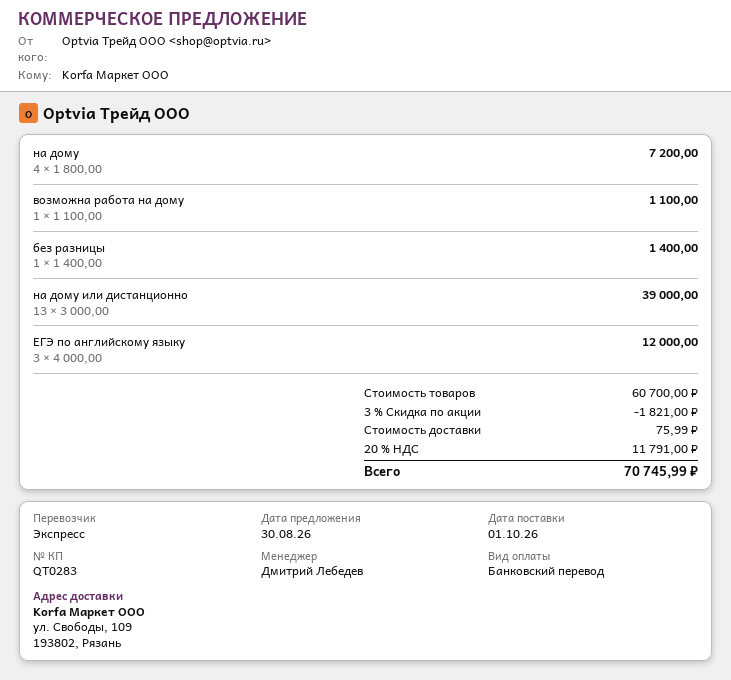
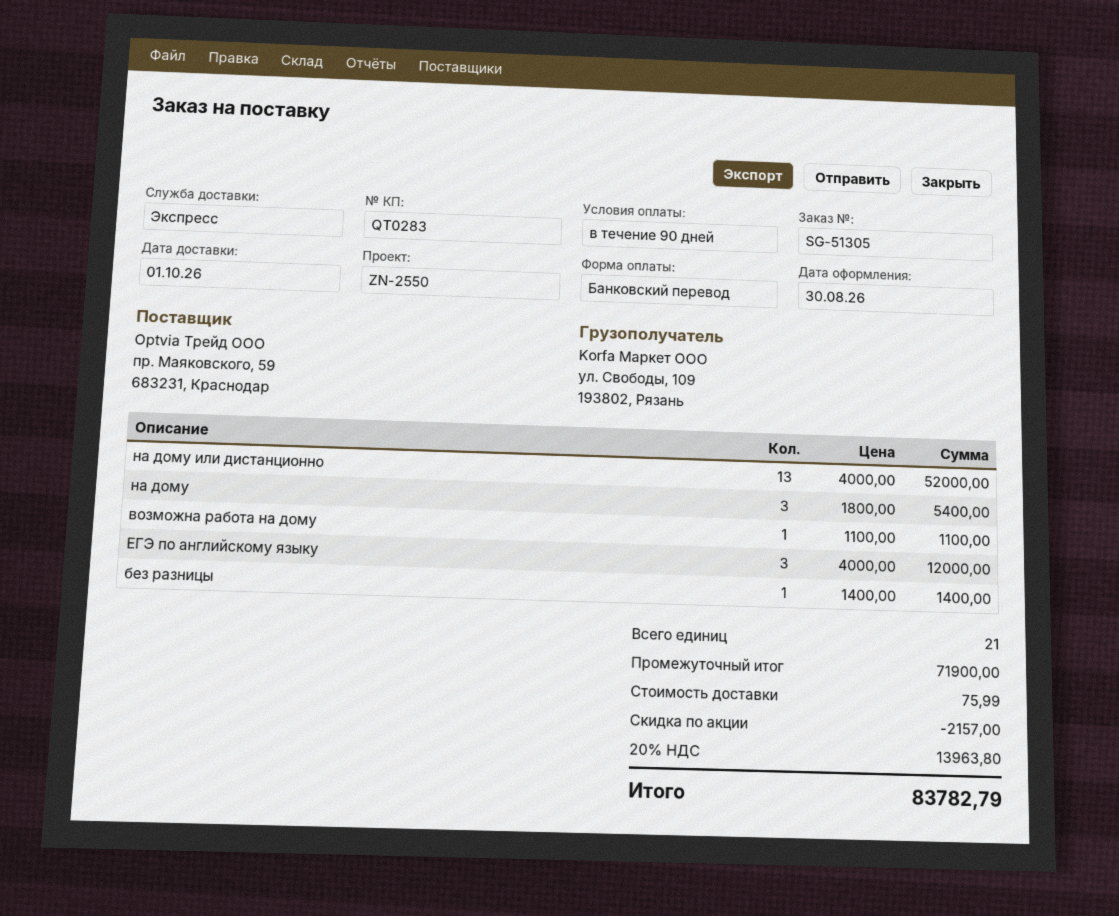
на дому: 4 x 1800.00 = 7200.00 -> 3 x 1800.00 = 5400.00
на дому или дистанционно: 13 x 3000.00 = 39000.00 -> 13 x 4000.00 = 52000.00
subtotal: 60700.00 -> 71900.00
discount: 1821.00 -> 2157.00
tax: 20% = 11791.00 -> 20% = 13963.80
total: 70745.99 -> 83782.79

